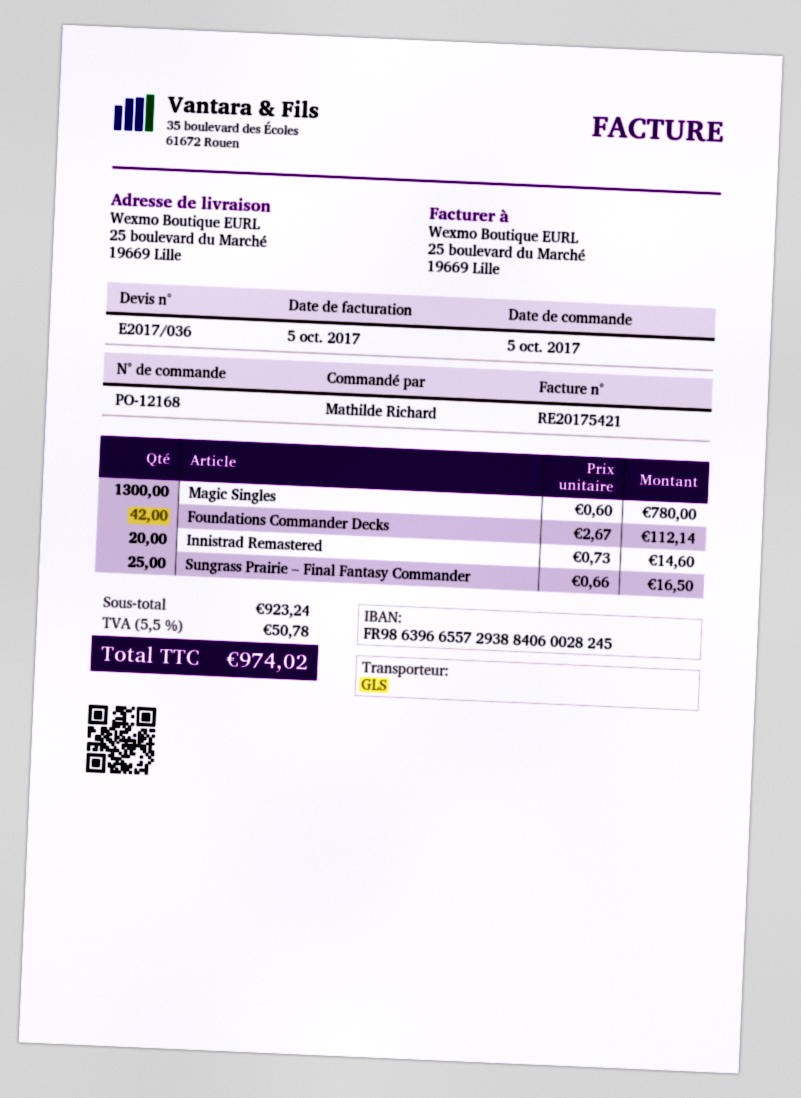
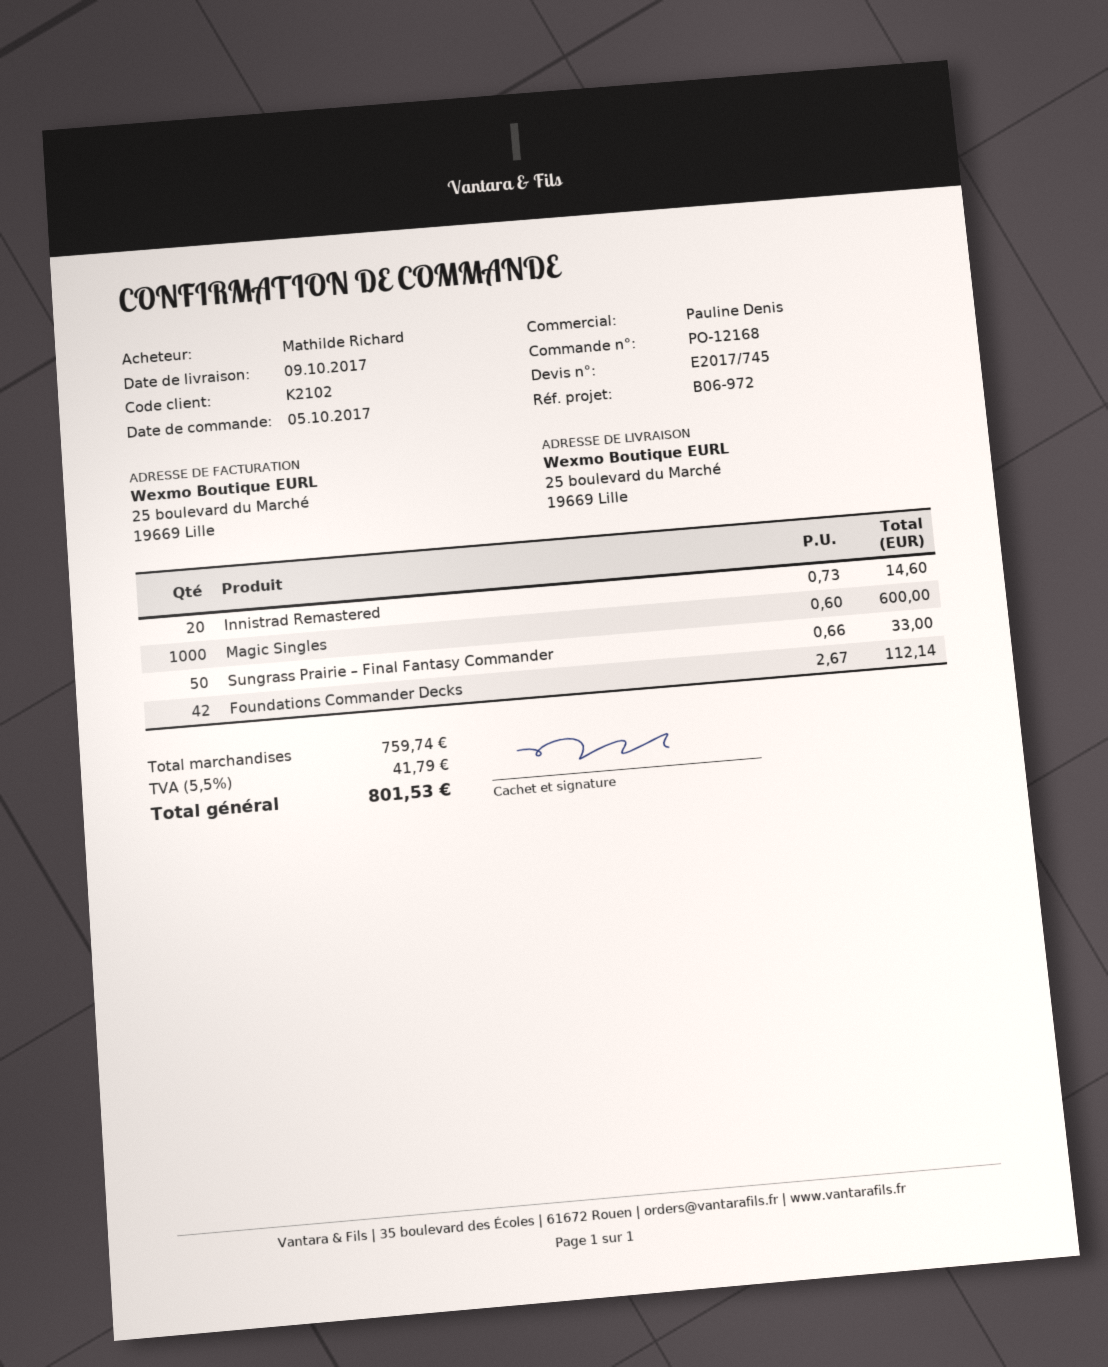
quote number: E2017/036 -> E2017/745
Magic Singles: 1300 x 0.60 = 780.00 -> 1000 x 0.60 = 600.00
Sungrass Prairie – Final Fantasy Commander: 25 x 0.66 = 16.50 -> 50 x 0.66 = 33.00
subtotal: 923.24 -> 759.74
tax: 5.5% = 50.78 -> 5.5% = 41.79
total: 974.02 -> 801.53

